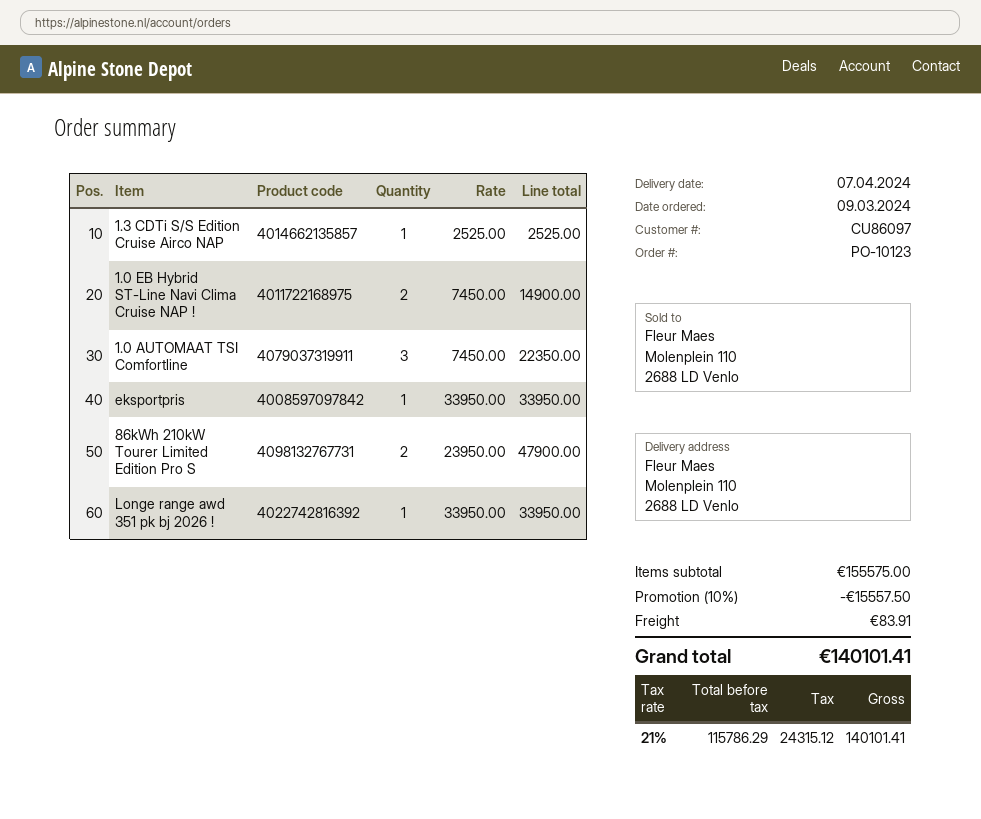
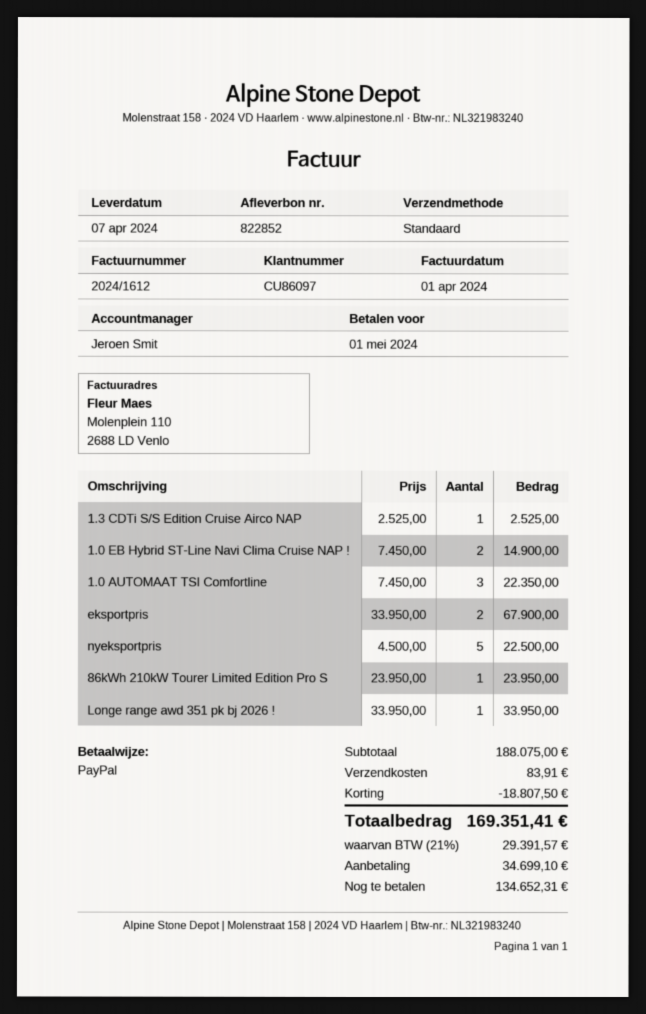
eksportpris: 1 x 33950.00 = 33950.00 -> 2 x 33950.00 = 67900.00
86kWh 210kW Tourer Limited Edition Pro S: 2 x 23950.00 = 47900.00 -> 1 x 23950.00 = 23950.00
nyeksportpris: none -> 5 x 4500.00 = 22500.00
subtotal: 155575.00 -> 188075.00
discount: 15557.50 -> 18807.50
tax: 21% = 24315.12 -> 21% = 29391.57
total: 140101.41 -> 169351.41

